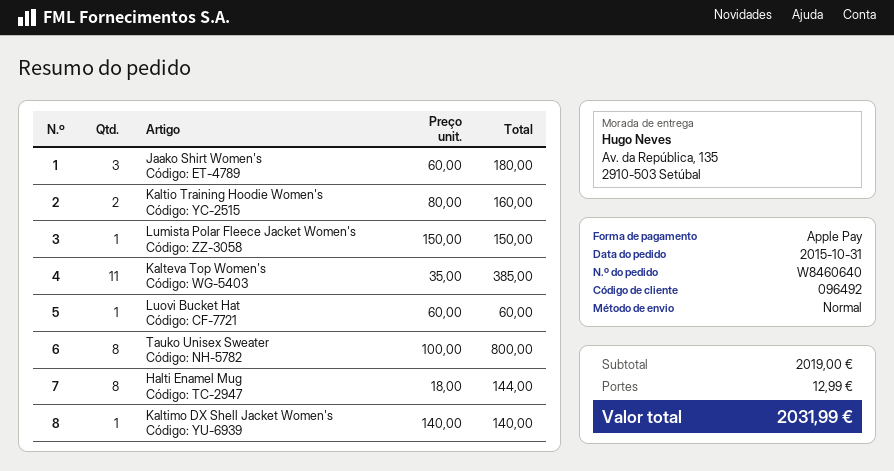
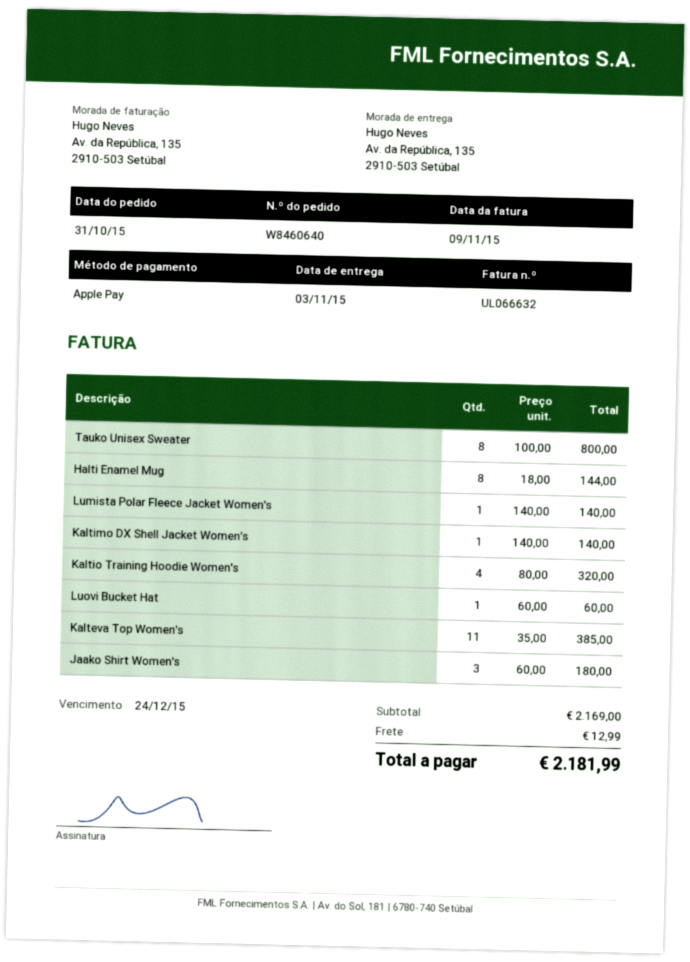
Kaltio Training Hoodie Women's: 2 x 80.00 = 160.00 -> 4 x 80.00 = 320.00
Lumista Polar Fleece Jacket Women's: 1 x 150.00 = 150.00 -> 1 x 140.00 = 140.00
subtotal: 2019.00 -> 2169.00
total: 2031.99 -> 2181.99

